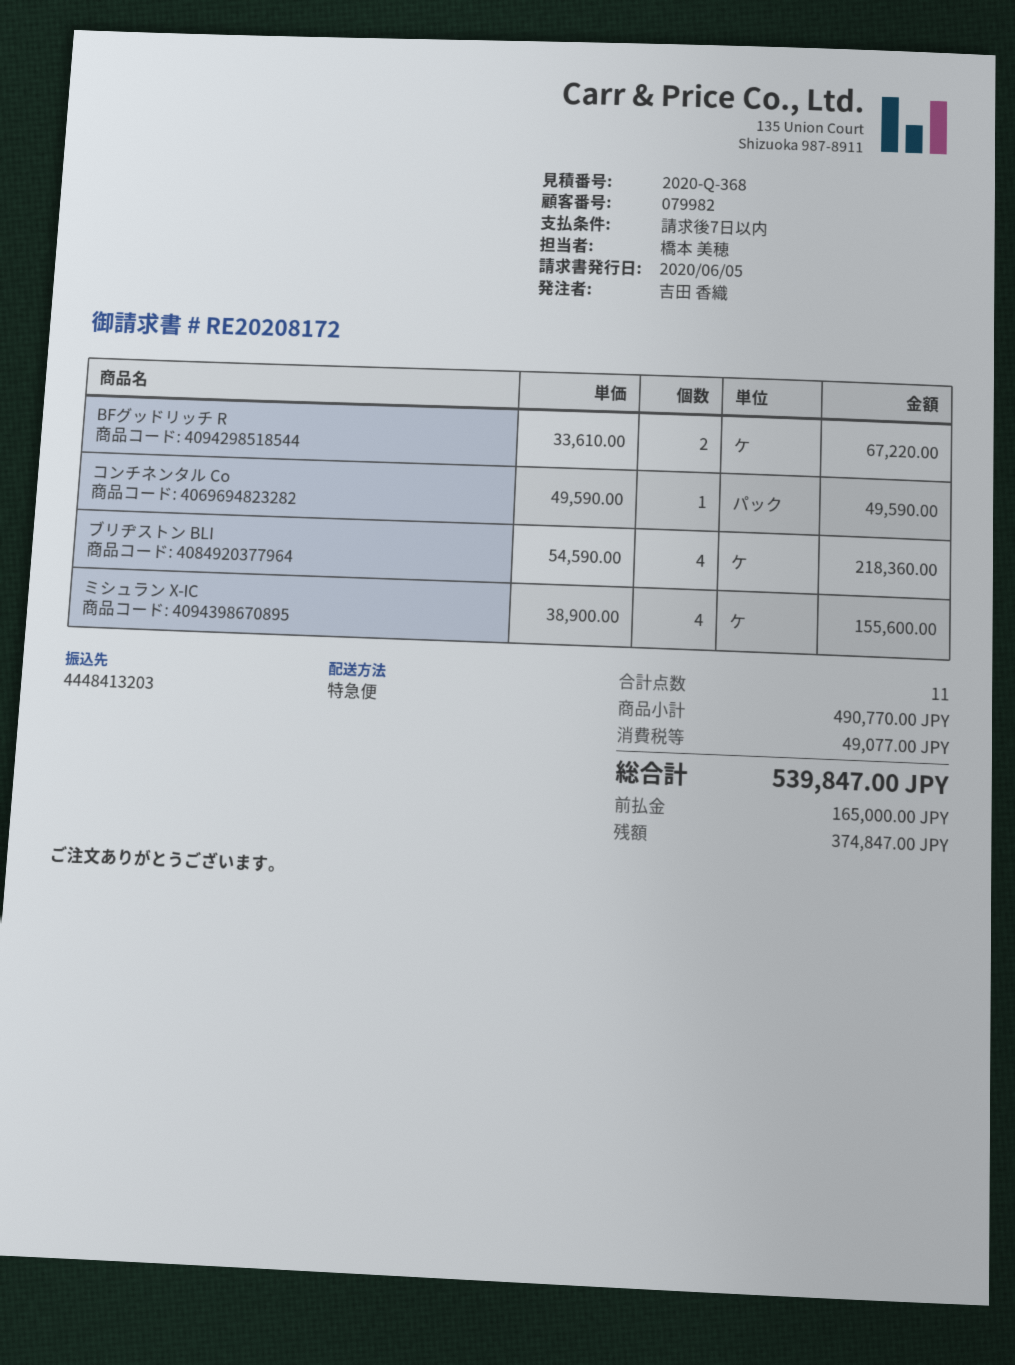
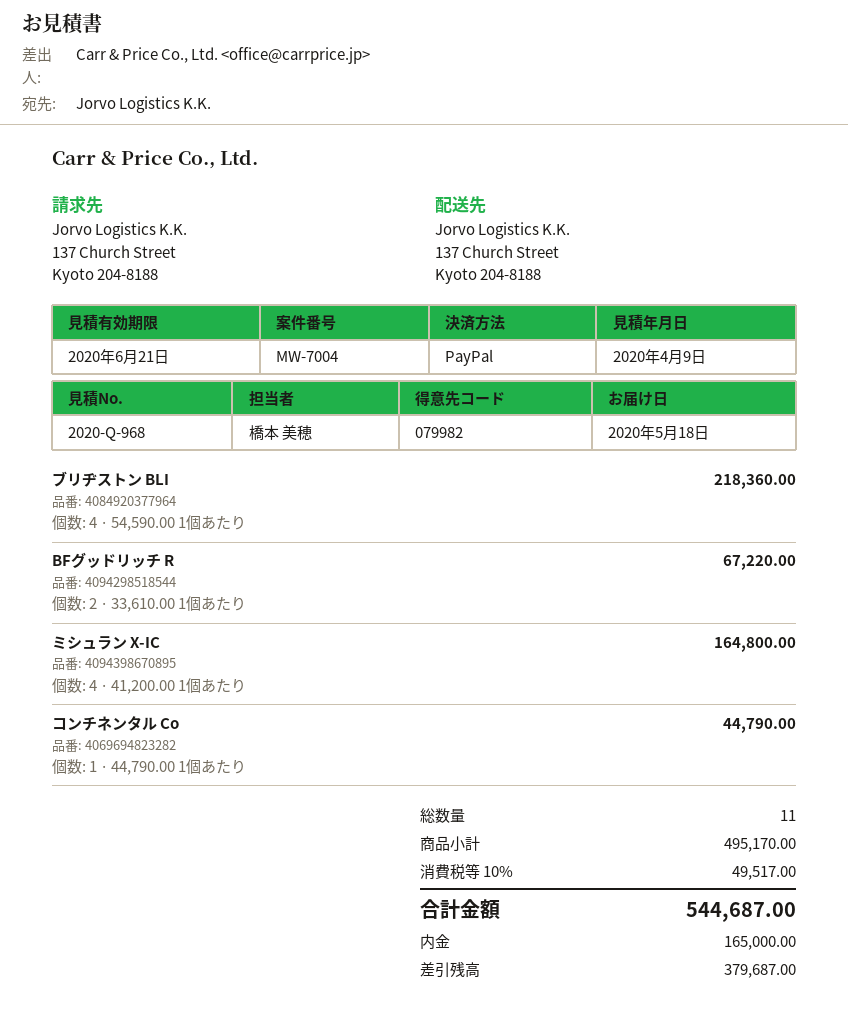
quote number: 2020-Q-368 -> 2020-Q-968
コンチネンタル Co: 1 x 49590.00 = 49590.00 -> 1 x 44790.00 = 44790.00
ミシュラン X-IC: 4 x 38900.00 = 155600.00 -> 4 x 41200.00 = 164800.00
subtotal: 490770.00 -> 495170.00
tax: 49077.00 -> 49517.00
total: 539847.00 -> 544687.00
balance: 374847.00 -> 379687.00

